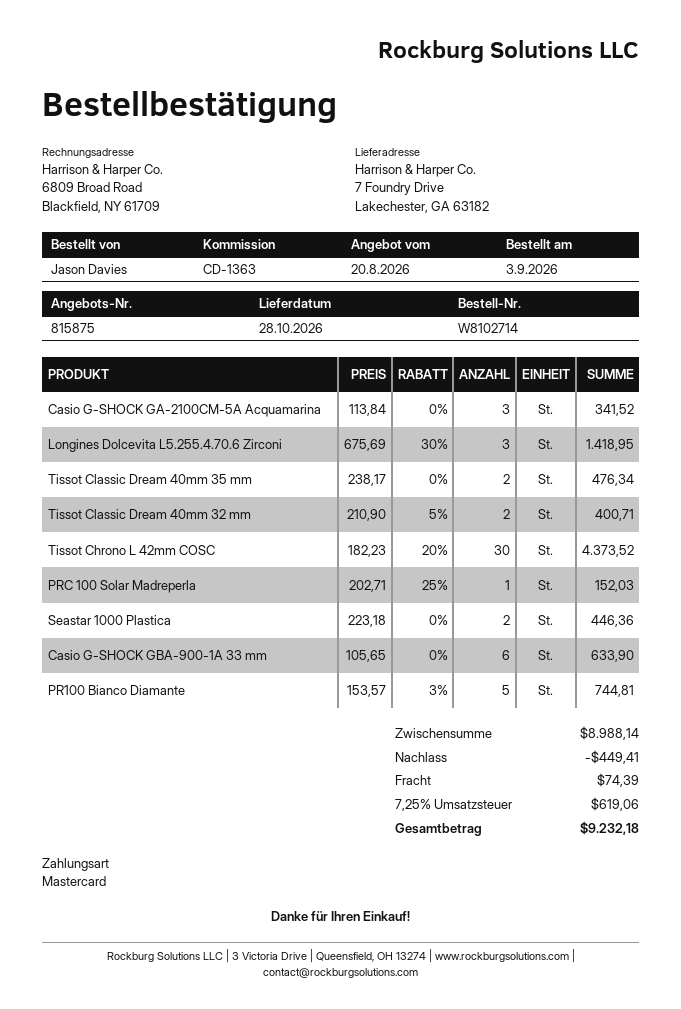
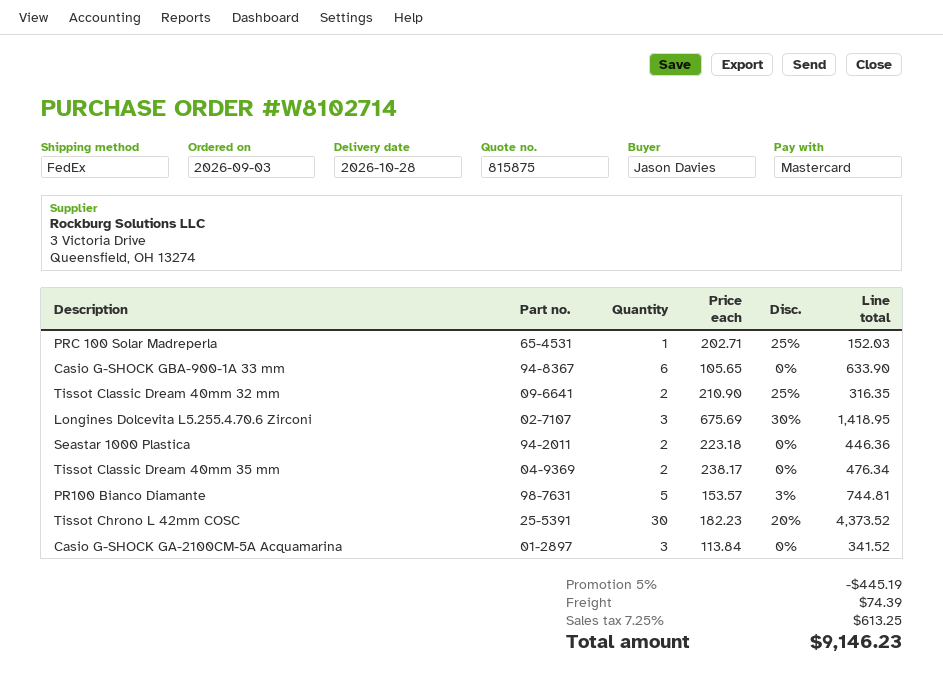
Tissot Classic Dream 40mm 32 mm: 2 x 210.90 - 5% = 400.71 -> 2 x 210.90 - 25% = 316.35
discount: 449.41 -> 445.19
tax: 7.25% = 619.06 -> 7.25% = 613.25
total: 9232.18 -> 9146.23

